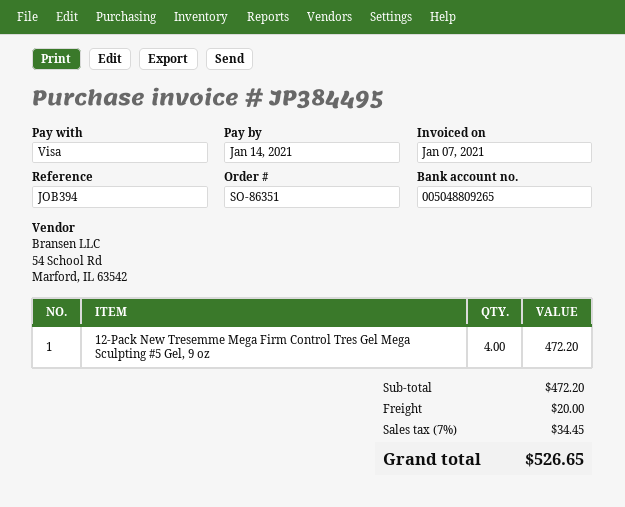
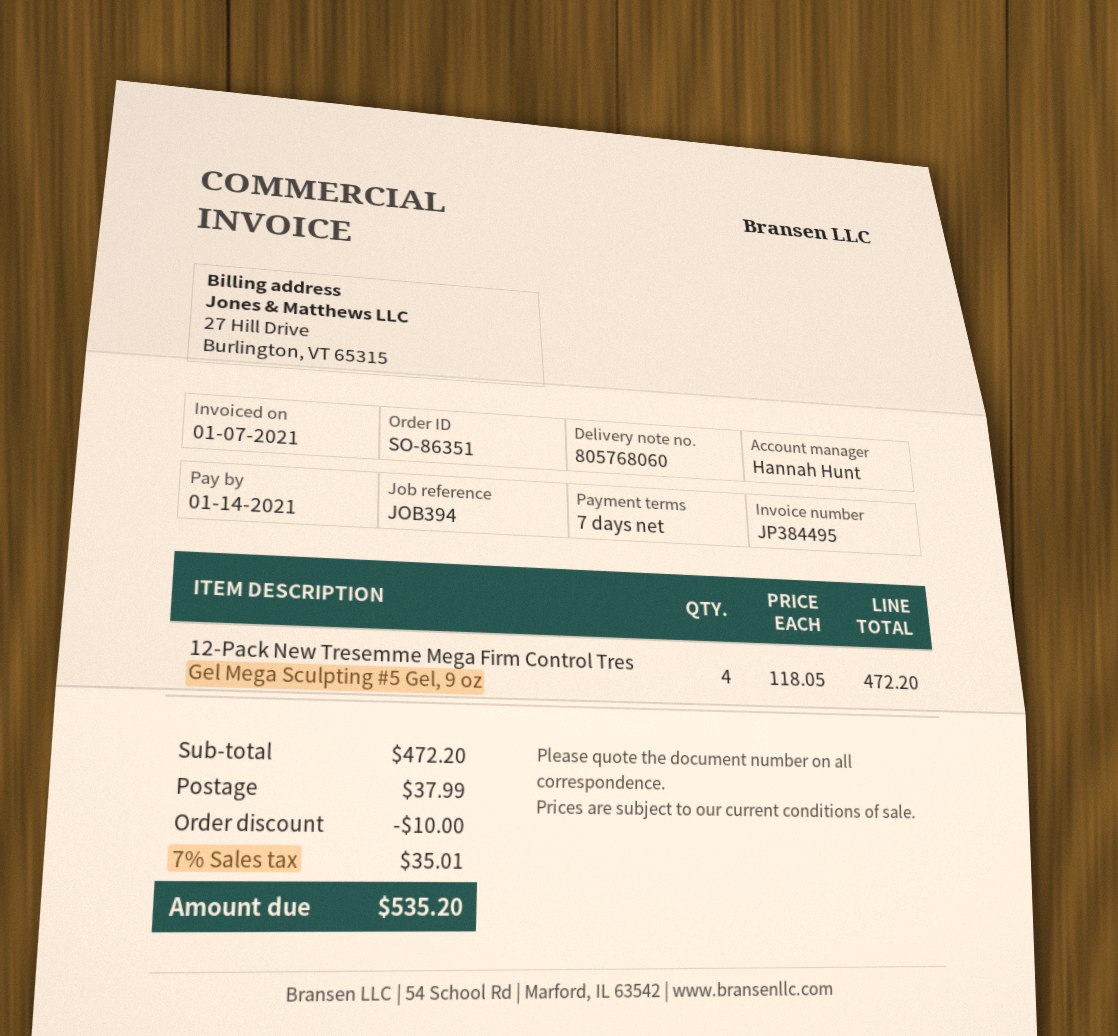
discount: none -> 10.00
shipping: 20.00 -> 37.99
tax: 7% = 34.45 -> 7% = 35.01
total: 526.65 -> 535.20

